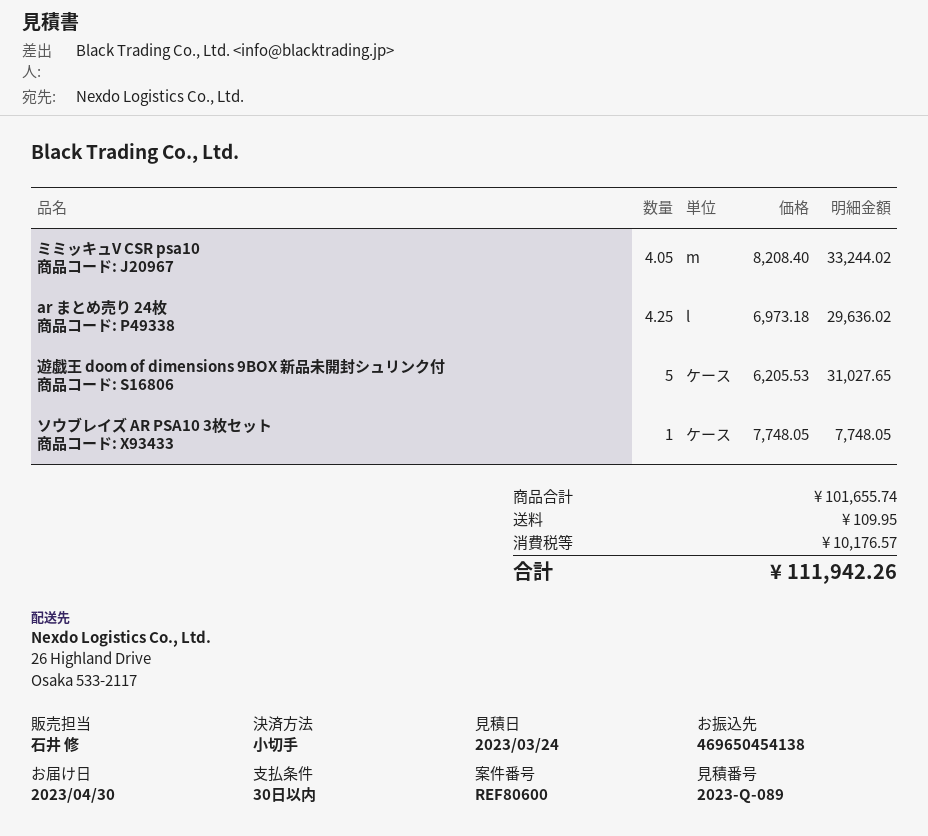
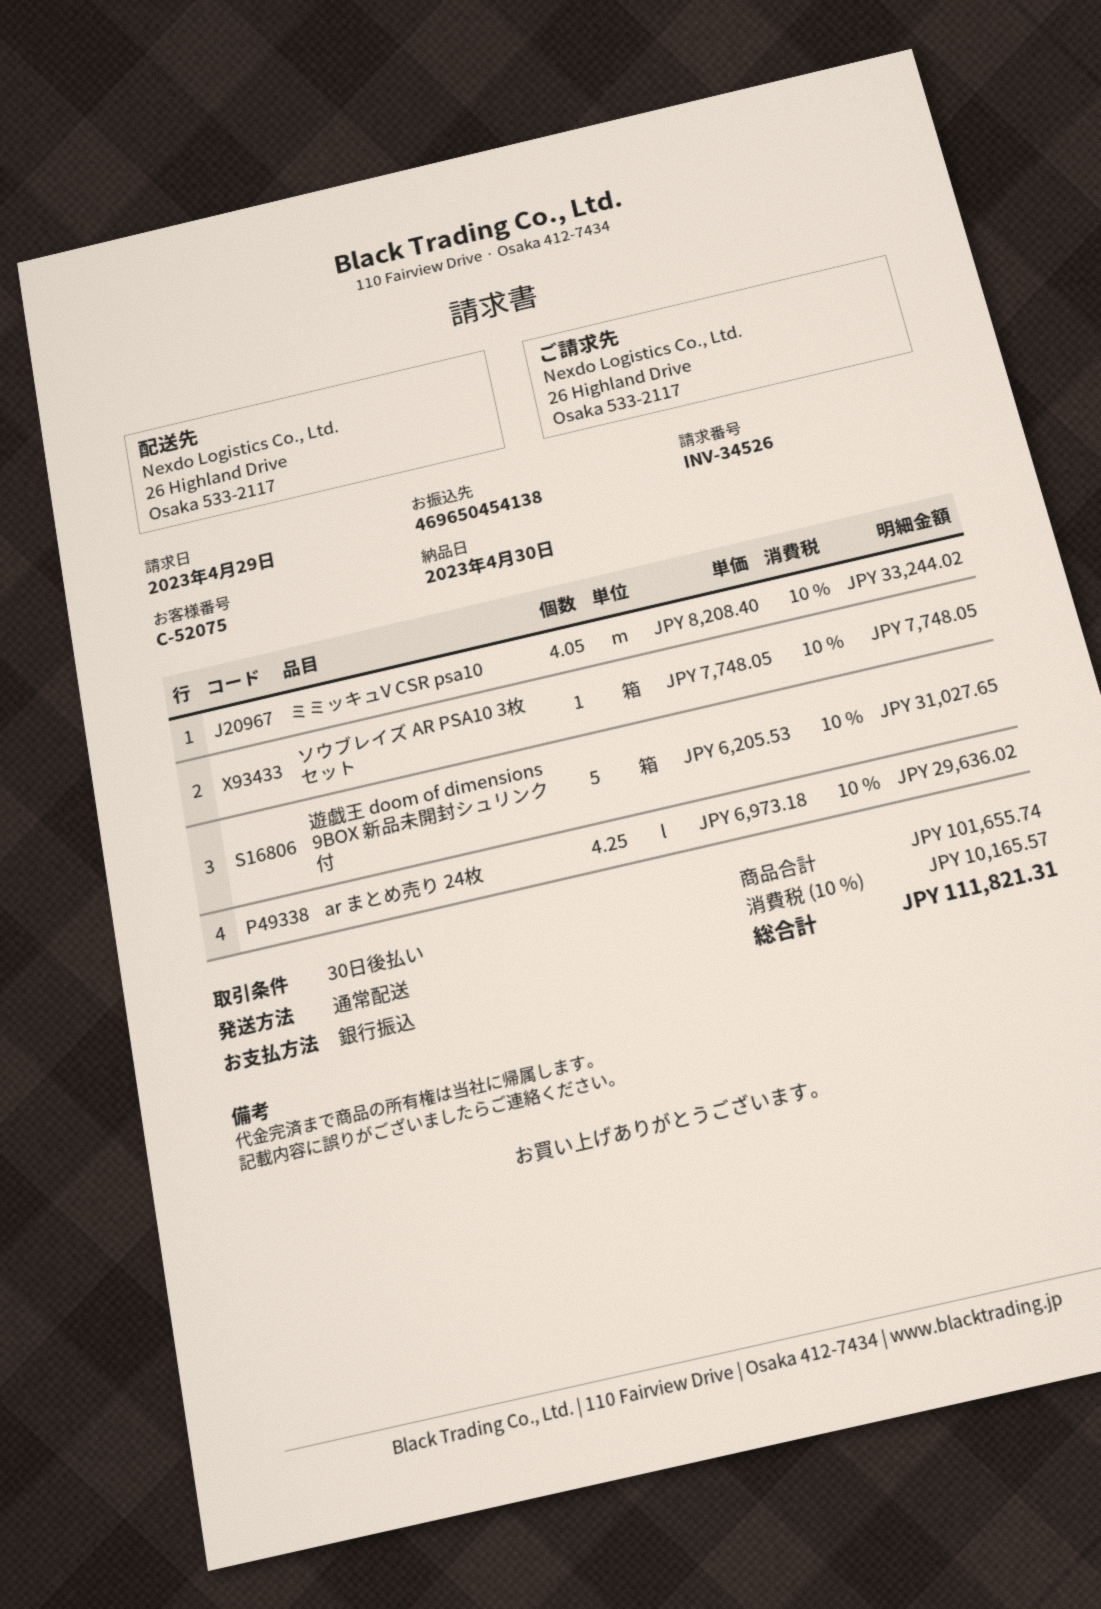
payment method: cheque -> bank transfer
shipping: 109.95 -> none
tax: 10176.57 -> 10165.57
total: 111942.26 -> 111821.31

